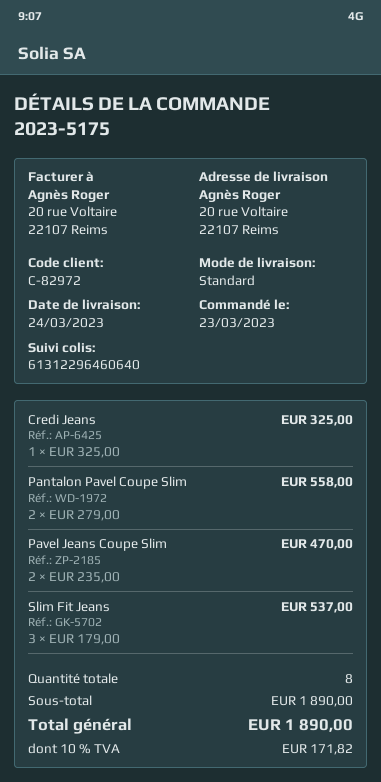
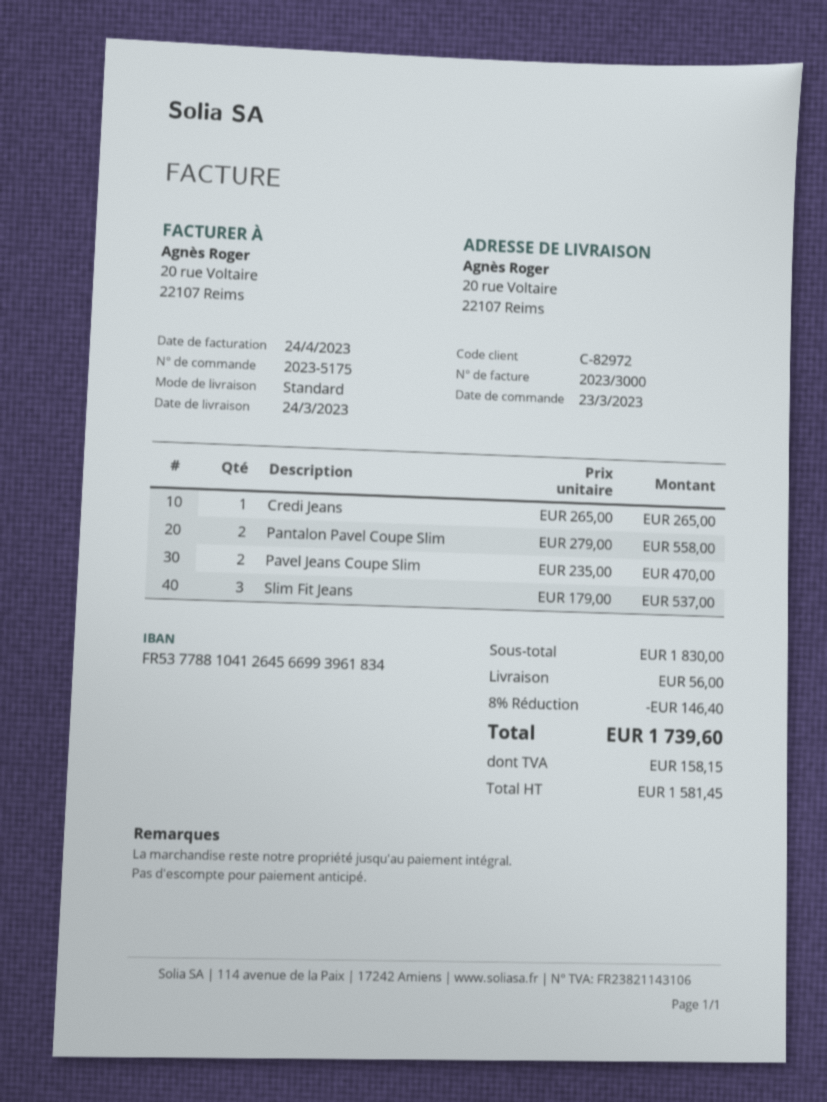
Credi Jeans: 1 x 325.00 = 325.00 -> 1 x 265.00 = 265.00
subtotal: 1890.00 -> 1830.00
discount: none -> 8% = 146.40
shipping: none -> 56.00
tax: 171.82 -> 158.15
total: 1890.00 -> 1739.60

